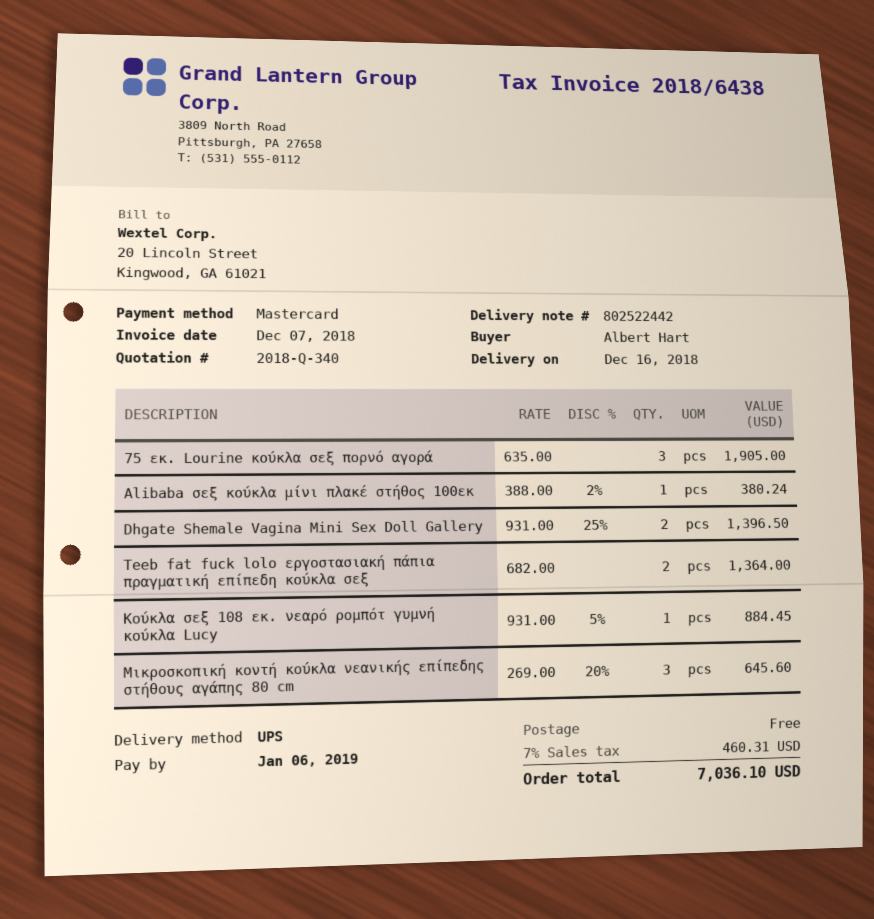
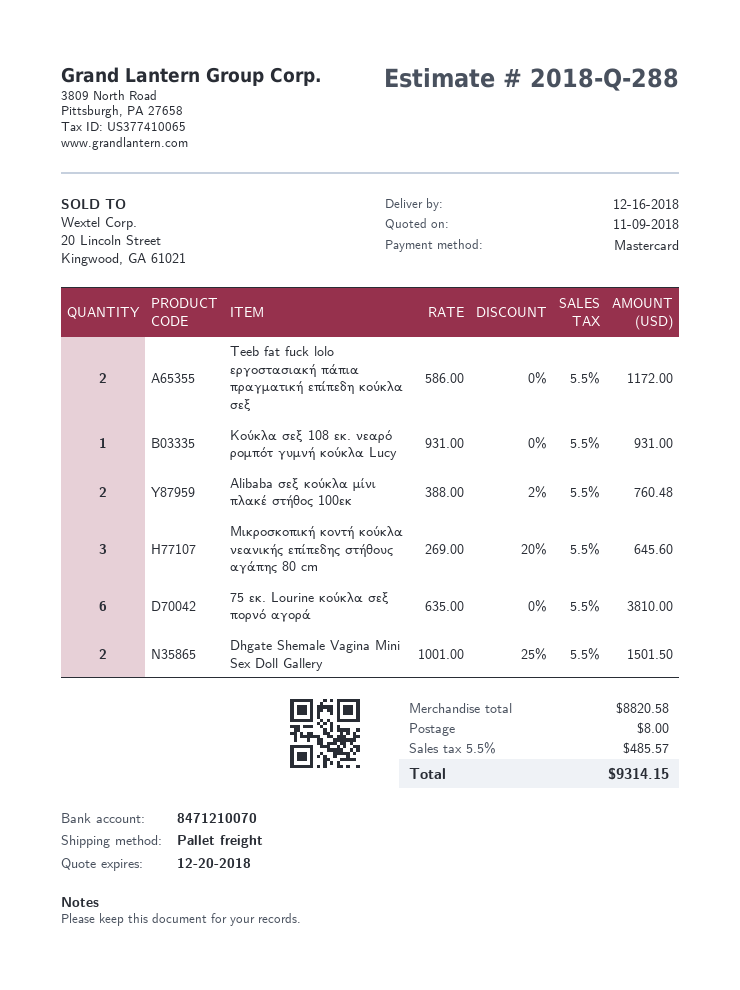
quote number: 2018-Q-340 -> 2018-Q-288
shipping method: UPS -> pallet freight
75 εκ. Lourine κούκλα σεξ πορνό αγορά: 3 x 635.00 = 1905.00 -> 6 x 635.00 = 3810.00
Alibaba σεξ κούκλα μίνι πλακέ στήθος 100εκ: 1 x 388.00 - 2% = 380.24 -> 2 x 388.00 - 2% = 760.48
Dhgate Shemale Vagina Mini Sex Doll Gallery: 2 x 931.00 - 25% = 1396.50 -> 2 x 1001.00 - 25% = 1501.50
Teeb fat fuck lolo εργοστασιακή πάπια πραγματική επίπεδη κούκλα σεξ: 2 x 682.00 = 1364.00 -> 2 x 586.00 = 1172.00
Κούκλα σεξ 108 εκ. νεαρό ρομπότ γυμνή κούκλα Lucy: 1 x 931.00 - 5% = 884.45 -> 1 x 931.00 = 931.00
shipping: 0.00 -> 8.00
tax: 7% = 460.31 -> 5.5% = 485.57
total: 7036.10 -> 9314.15

